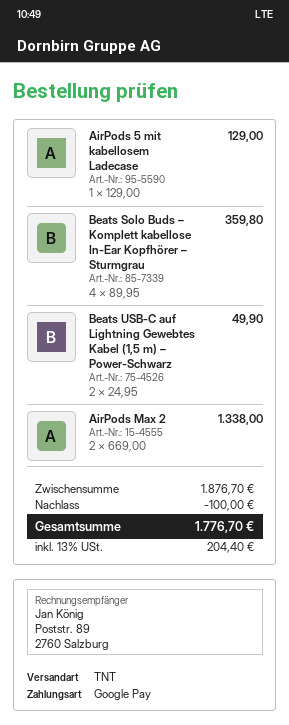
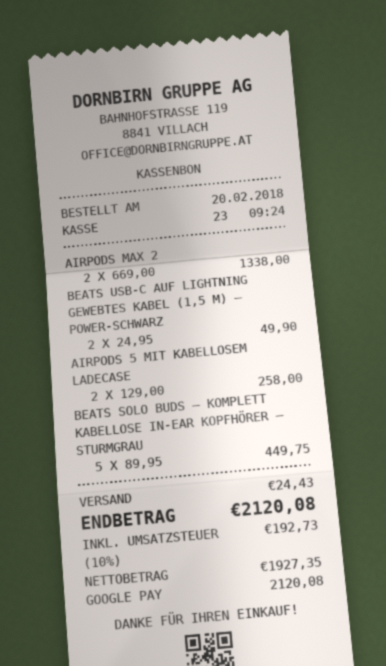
AirPods 5 mit kabellosem Ladecase: 1 x 129.00 = 129.00 -> 2 x 129.00 = 258.00
Beats Solo Buds – Komplett kabellose In-Ear Kopfhörer – Sturmgrau: 4 x 89.95 = 359.80 -> 5 x 89.95 = 449.75
discount: 100.00 -> none
shipping: none -> 24.43
tax: 13% = 204.40 -> 10% = 192.73
total: 1776.70 -> 2120.08

